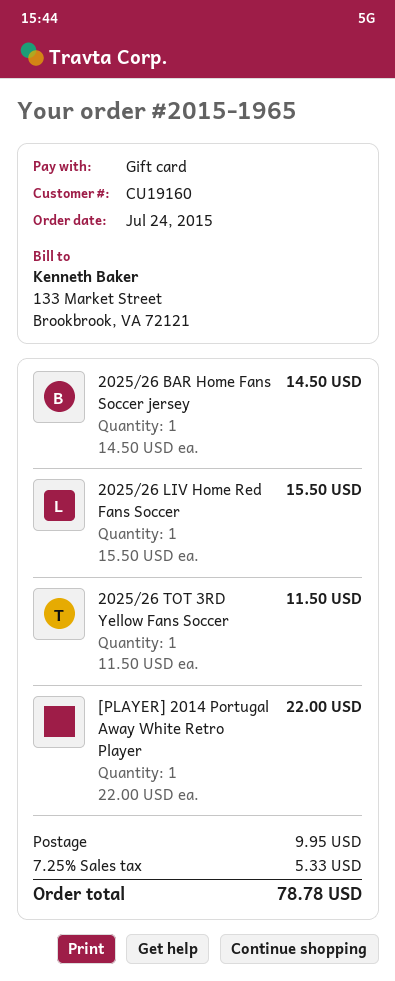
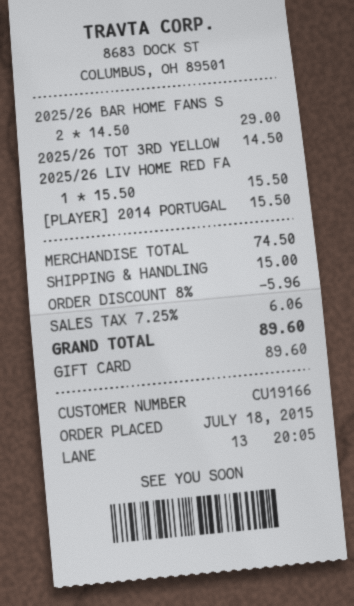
order date: 2015-07-24 -> 2015-07-18
customer number: CU19160 -> CU19166
2025/26 BAR Home Fans Soccer jersey: 1 x 14.50 = 14.50 -> 2 x 14.50 = 29.00
2025/26 TOT 3RD Yellow Fans Soccer: 1 x 11.50 = 11.50 -> 1 x 14.50 = 14.50
[PLAYER] 2014 Portugal Away White Retro Player: 1 x 22.00 = 22.00 -> 1 x 15.50 = 15.50
discount: none -> 8% = 5.96
shipping: 9.95 -> 15.00
tax: 7.25% = 5.33 -> 7.25% = 6.06
total: 78.78 -> 89.60

